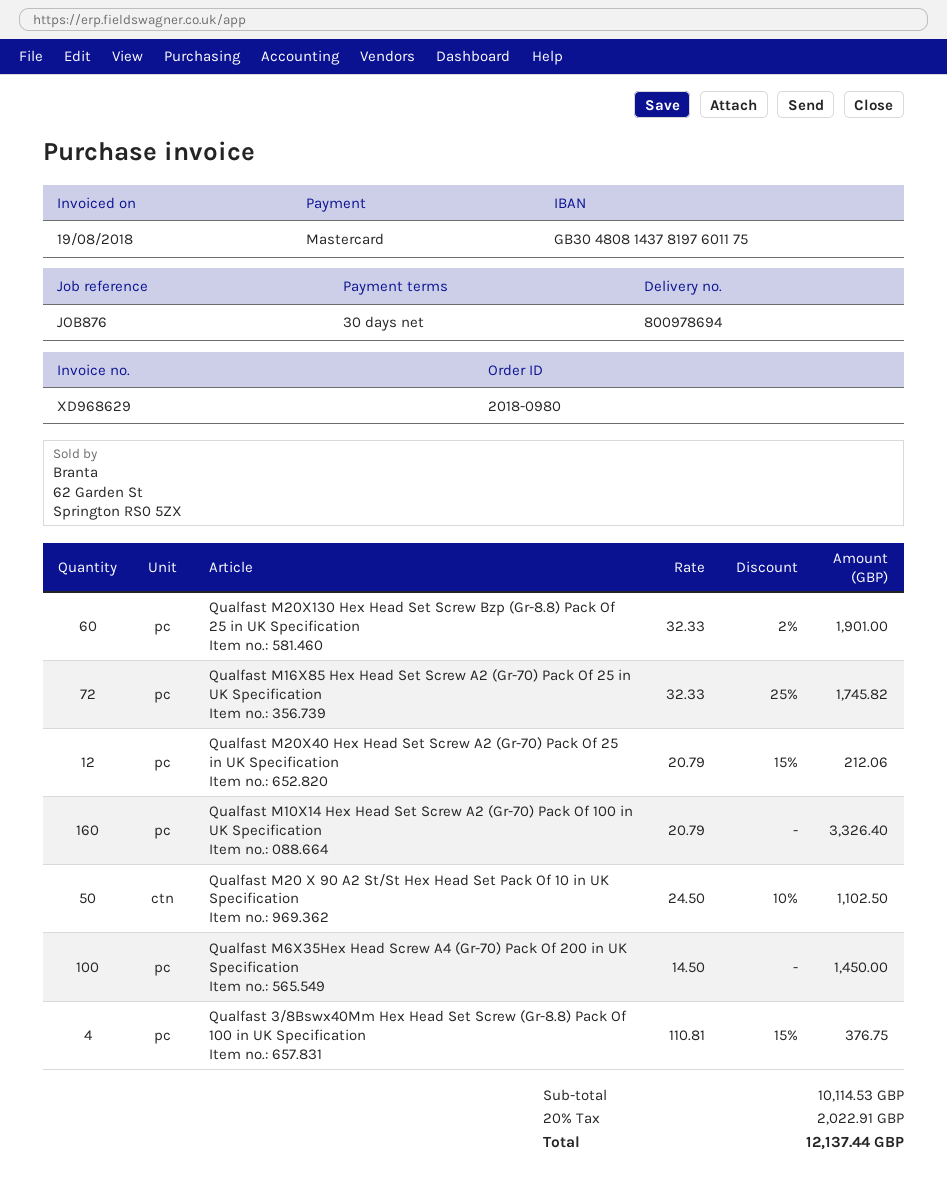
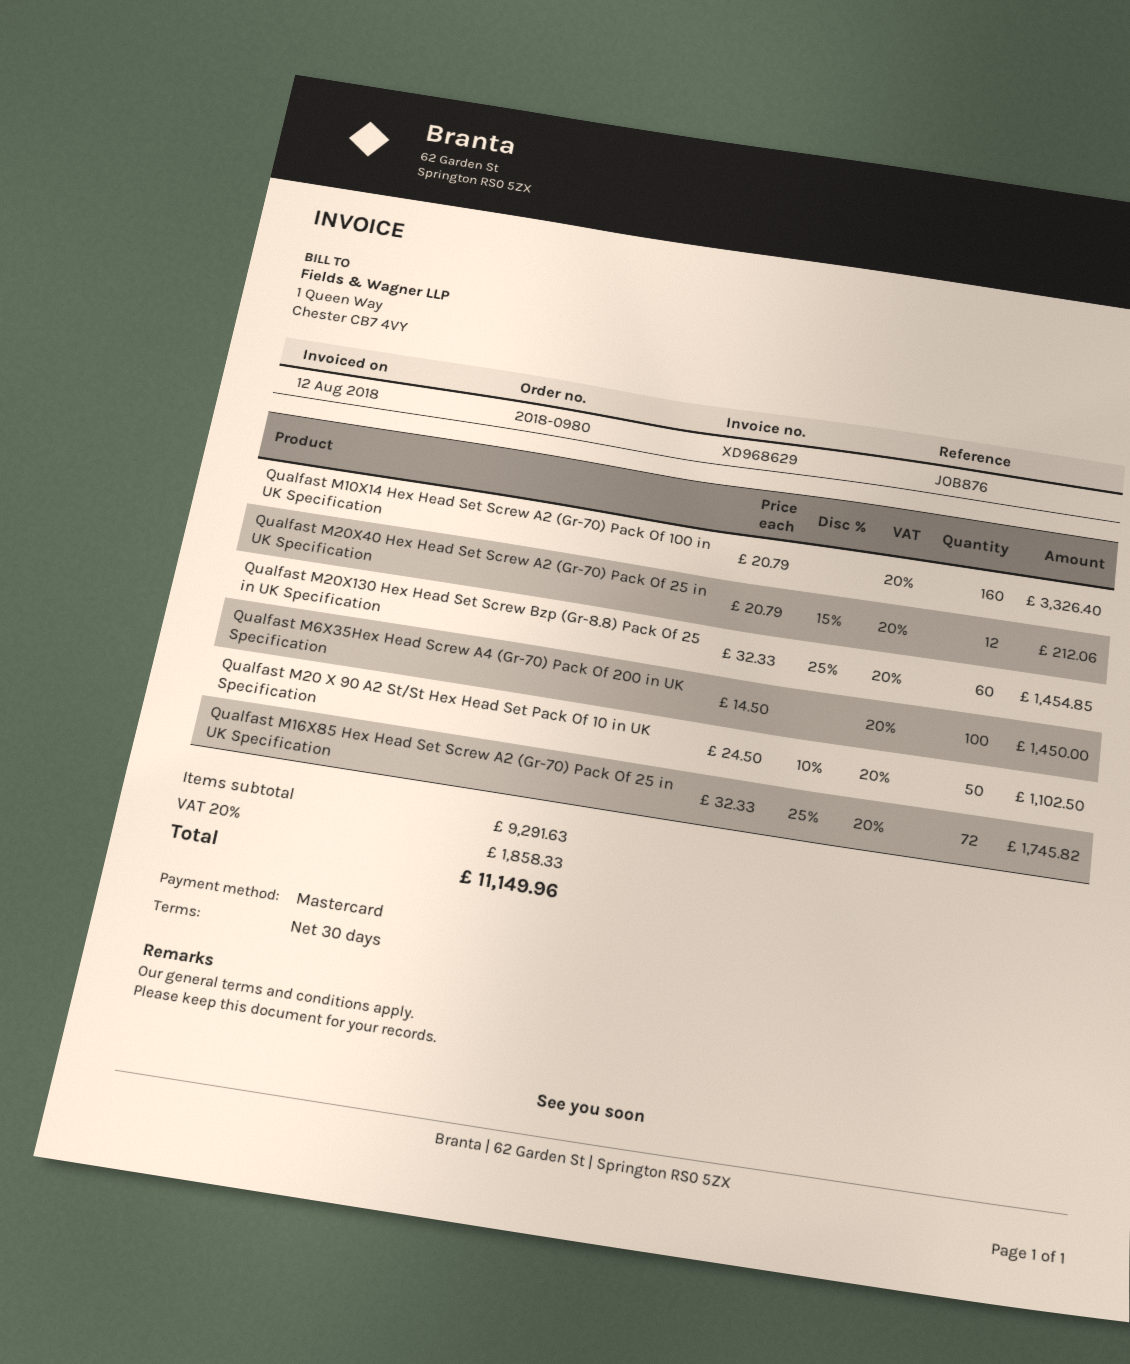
invoice date: 2018-08-19 -> 2018-08-12
Qualfast M20X130 Hex Head Set Screw Bzp (Gr-8.8) Pack Of 25 in UK Specification: 60 x 32.33 - 2% = 1901.00 -> 60 x 32.33 - 25% = 1454.85
Qualfast 3/8Bswx40Mm Hex Head Set Screw (Gr-8.8) Pack Of 100 in UK Specification: 4 x 110.81 - 15% = 376.75 -> none
subtotal: 10114.53 -> 9291.63
tax: 20% = 2022.91 -> 20% = 1858.33
total: 12137.44 -> 11149.96

